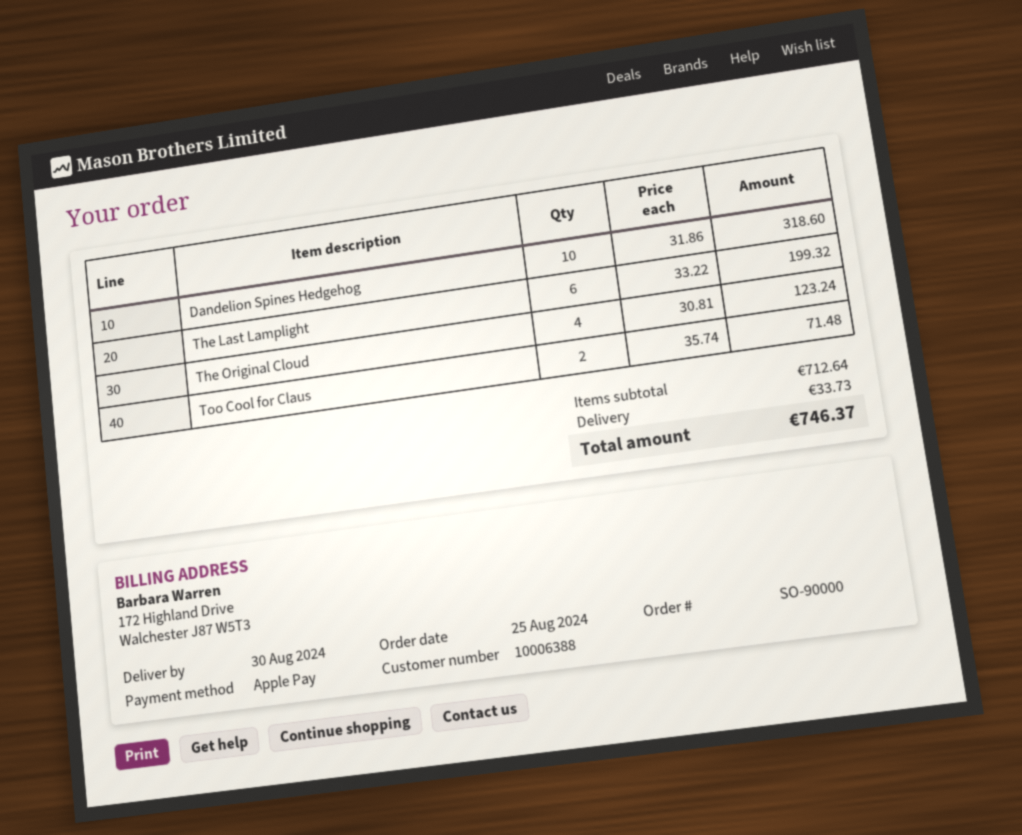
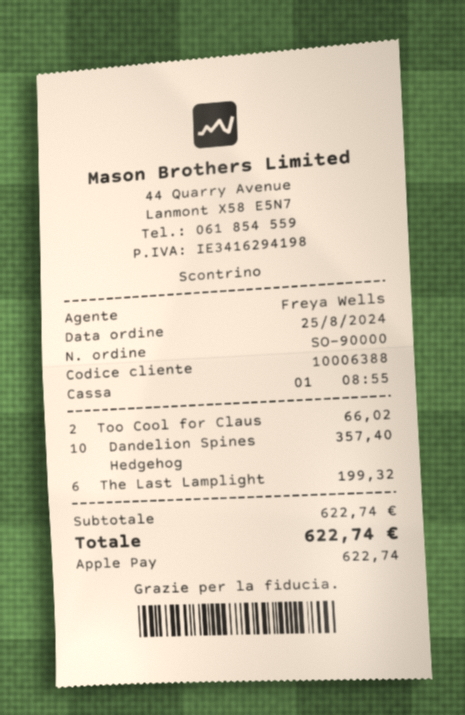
Dandelion Spines Hedgehog: 10 for 318.60 -> 10 for 357.40
The Original Cloud: 4 for 123.24 -> none
Too Cool for Claus: 2 for 71.48 -> 2 for 66.02
subtotal: 712.64 -> 622.74
shipping: 33.73 -> none
total: 746.37 -> 622.74

